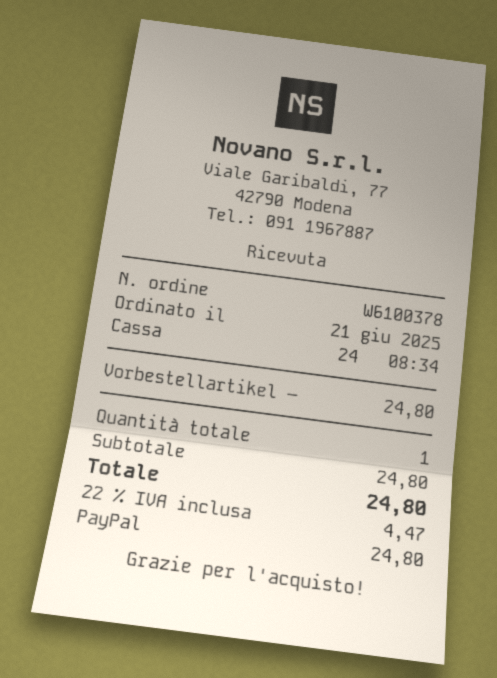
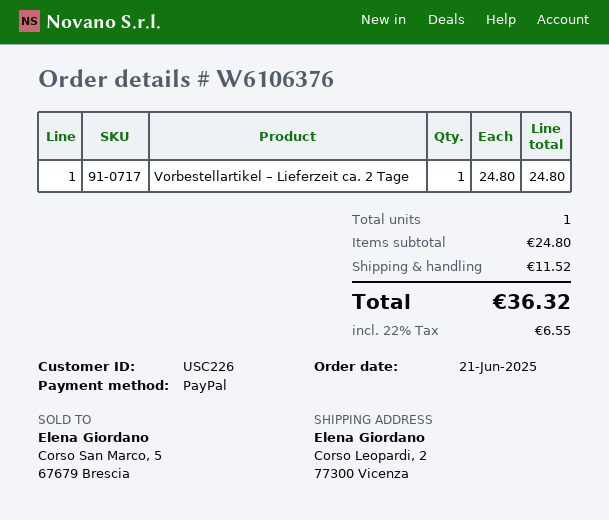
order number: W6100378 -> W6106376
shipping: none -> 11.52
tax: 22% = 4.47 -> 22% = 6.55
total: 24.80 -> 36.32

